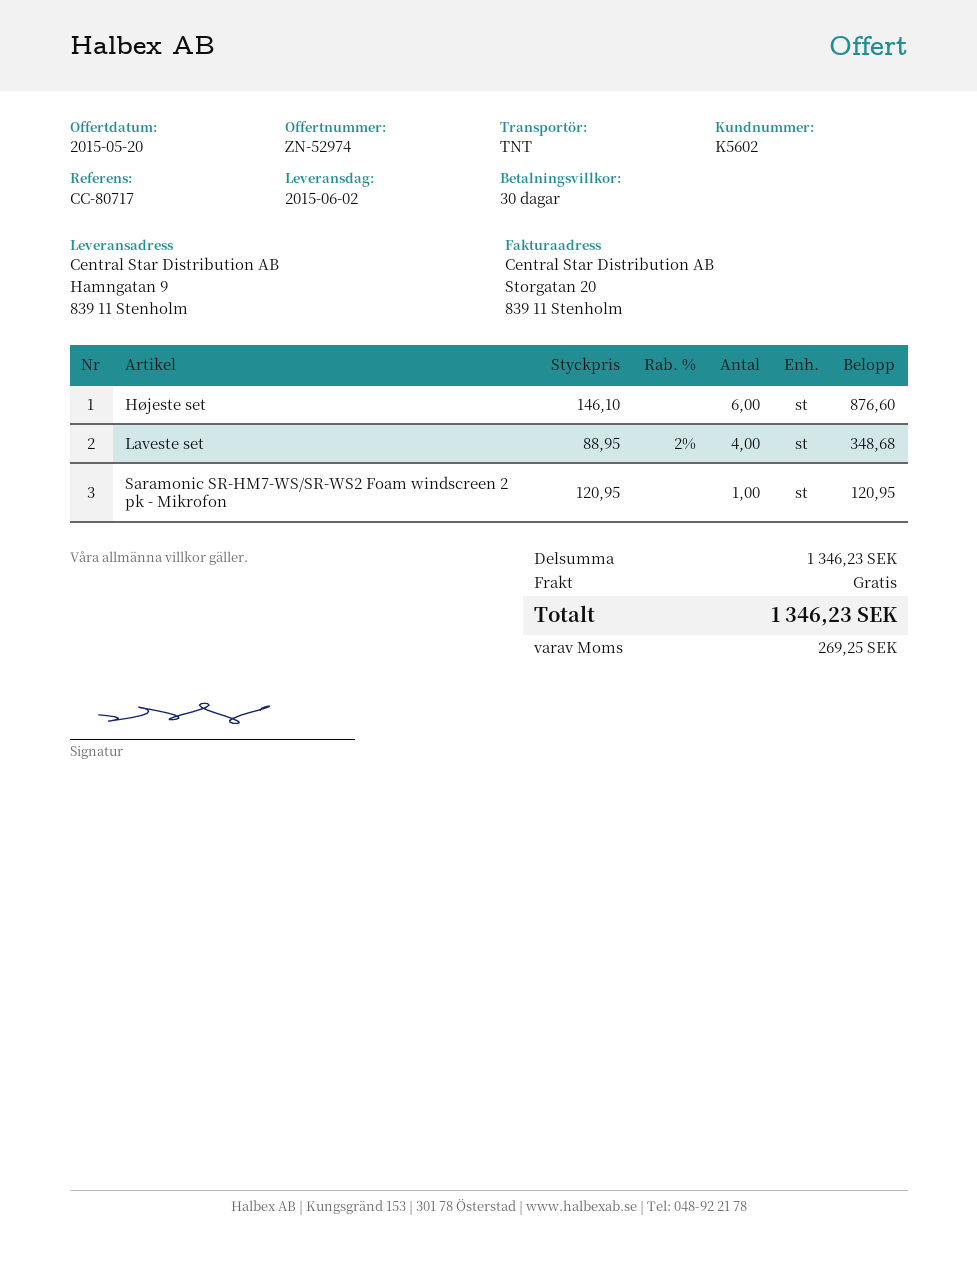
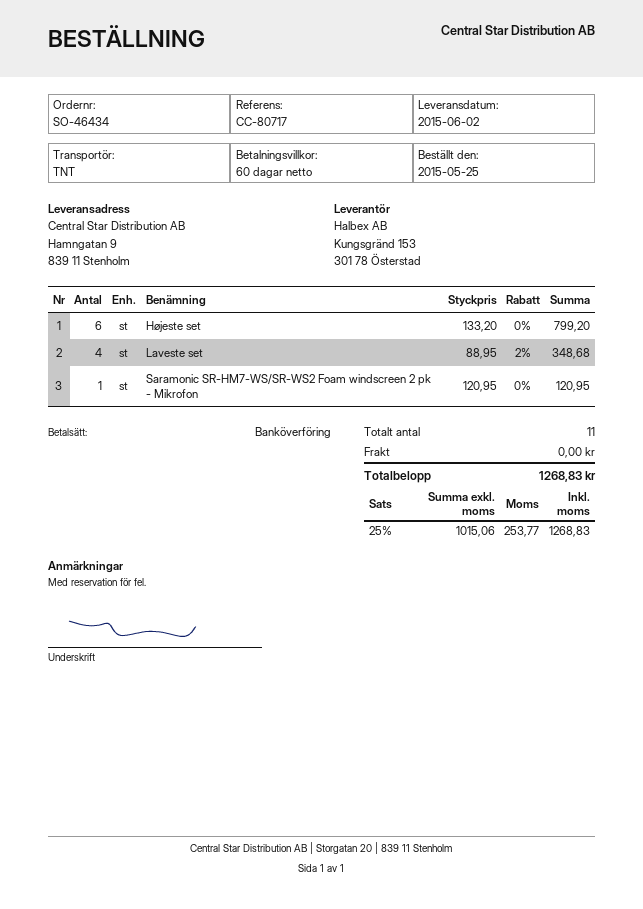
payment terms: 30 days -> 60 days
Højeste set: 6 x 146.10 = 876.60 -> 6 x 133.20 = 799.20
tax: 269.25 -> 253.77
total: 1346.23 -> 1268.83

